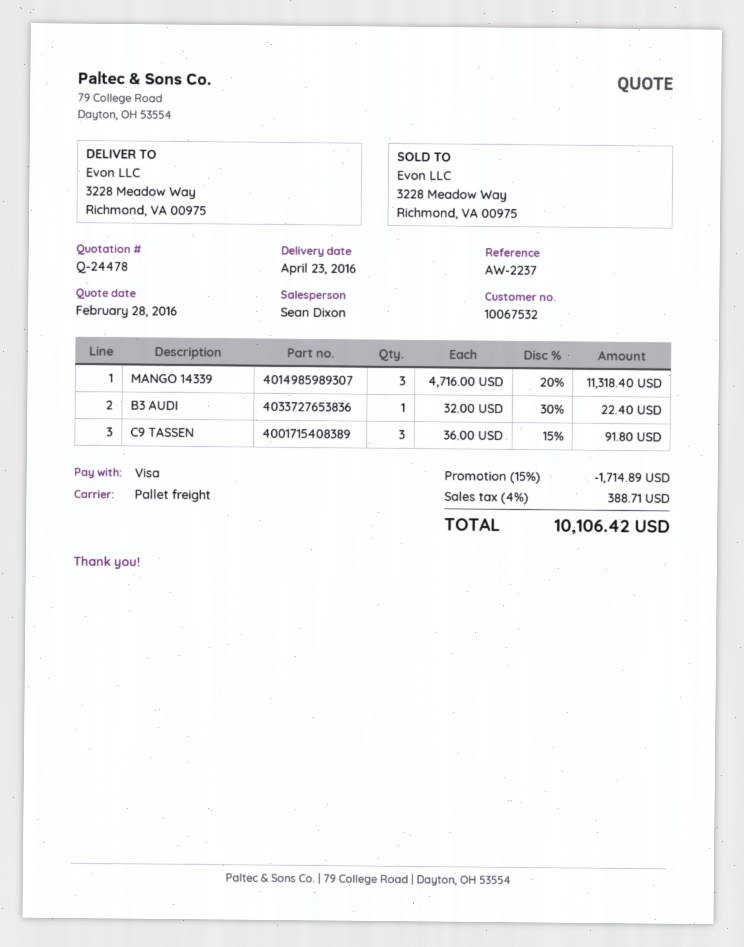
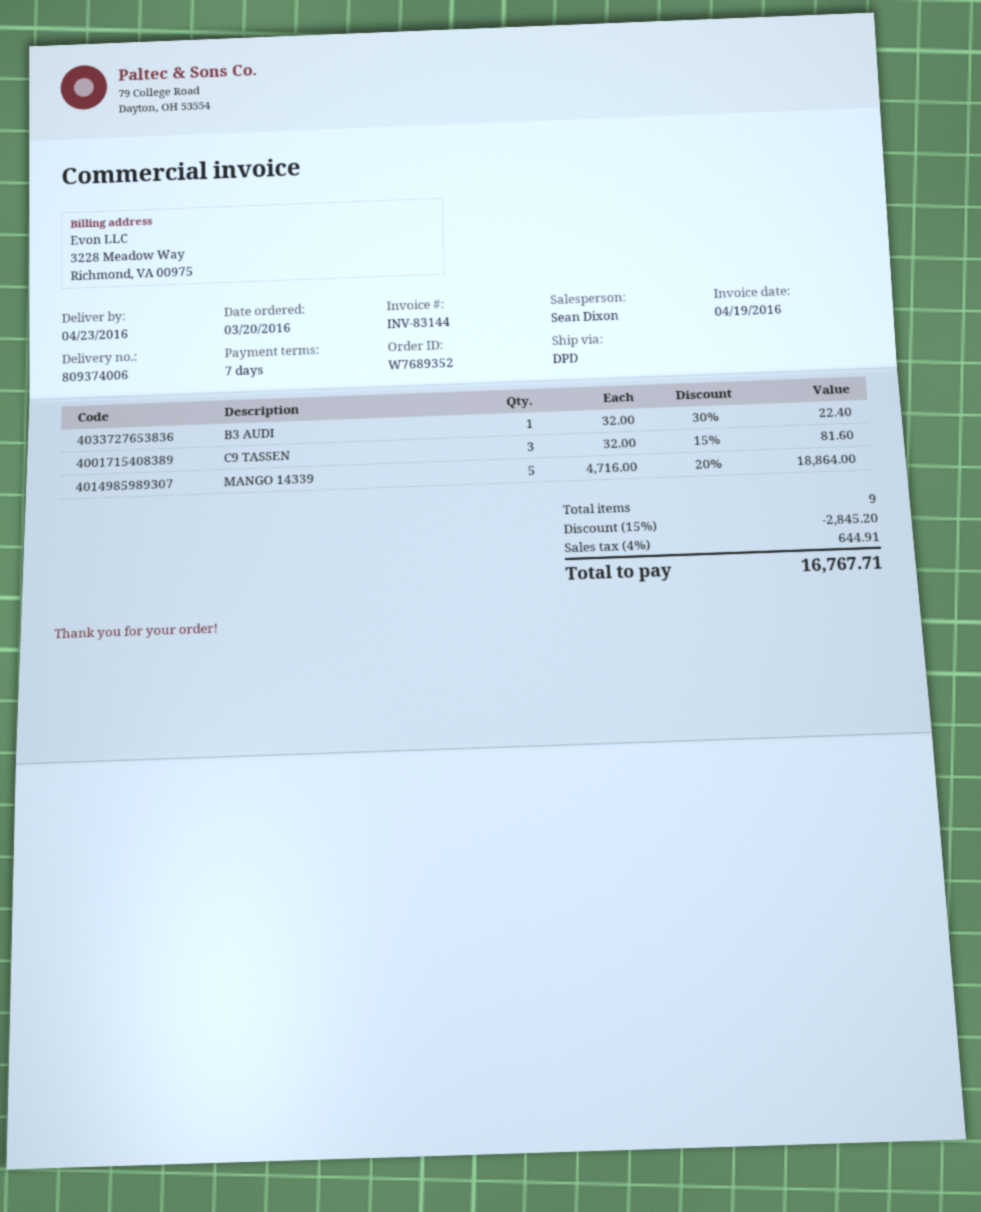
shipping method: pallet freight -> DPD
MANGO 14339: 3 x 4716.00 - 20% = 11318.40 -> 5 x 4716.00 - 20% = 18864.00
C9 TASSEN: 3 x 36.00 - 15% = 91.80 -> 3 x 32.00 - 15% = 81.60
discount: 15% = 1714.89 -> 15% = 2845.20
tax: 4% = 388.71 -> 4% = 644.91
total: 10106.42 -> 16767.71

